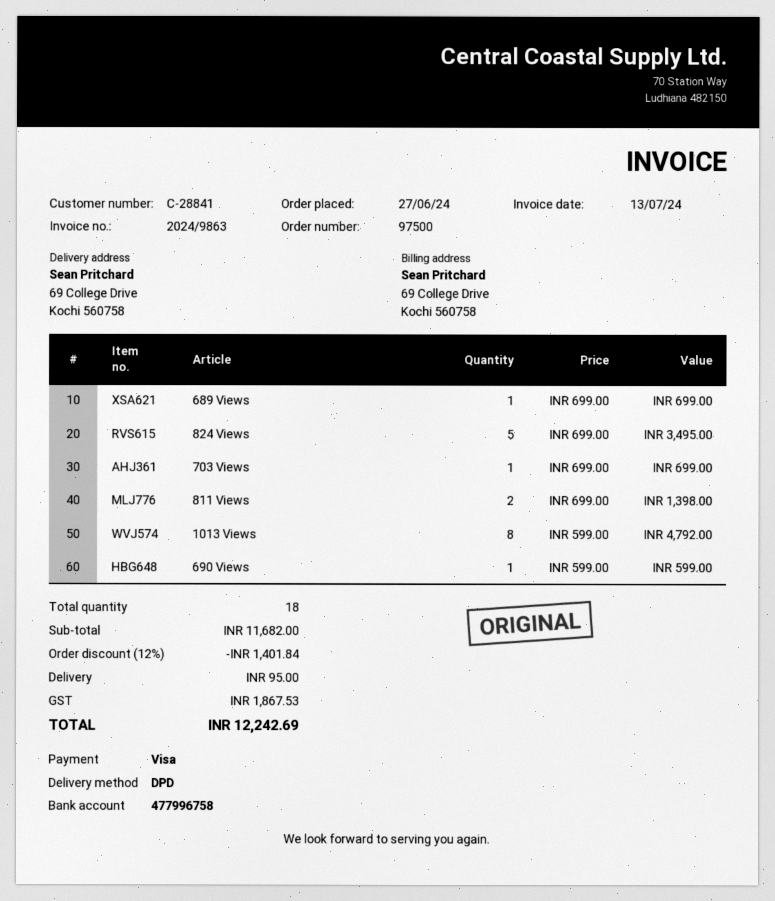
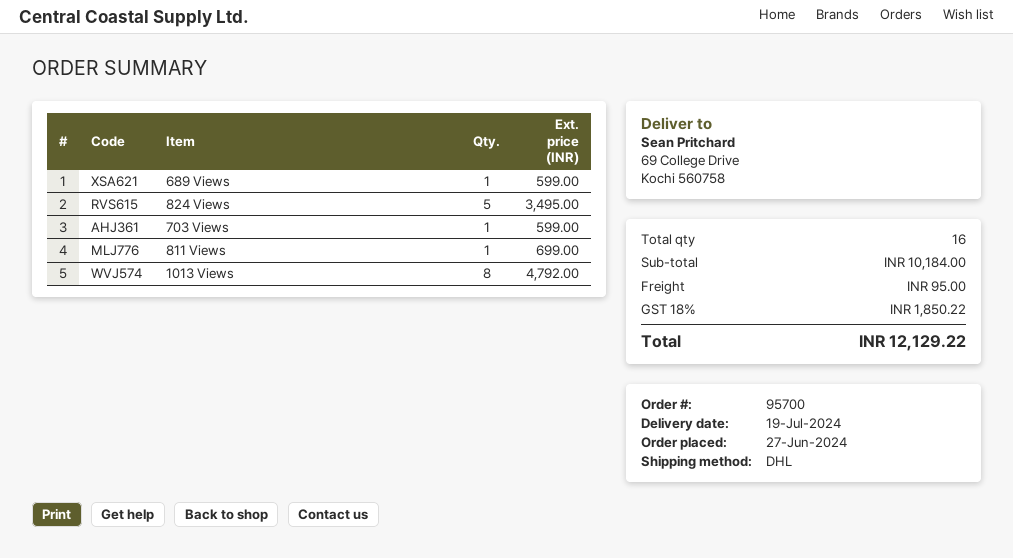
order number: 97500 -> 95700
shipping method: DPD -> DHL
689 Views: 1 for 699.00 -> 1 for 599.00
703 Views: 1 for 699.00 -> 1 for 599.00
811 Views: 2 for 1398.00 -> 1 for 699.00
690 Views: 1 for 599.00 -> none
total quantity: 18 -> 16
subtotal: 11682.00 -> 10184.00
discount: 12% = 1401.84 -> none
tax: 1867.53 -> 1850.22
total: 12242.69 -> 12129.22

